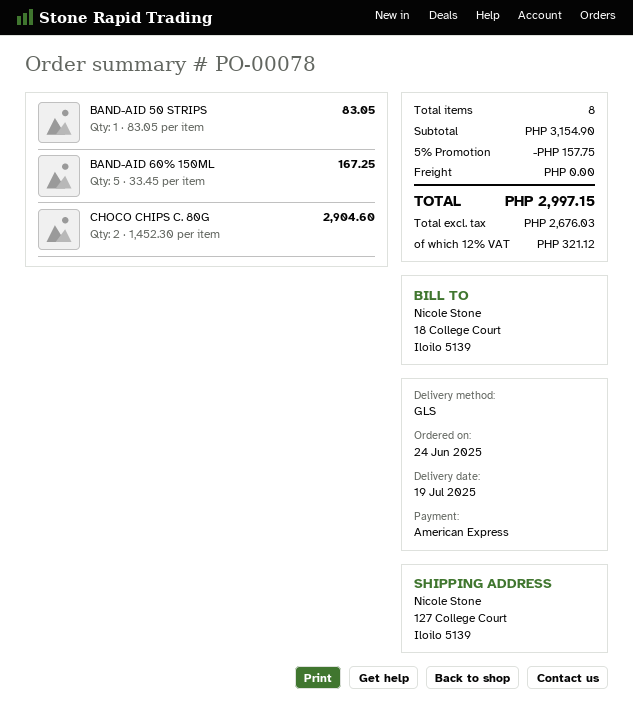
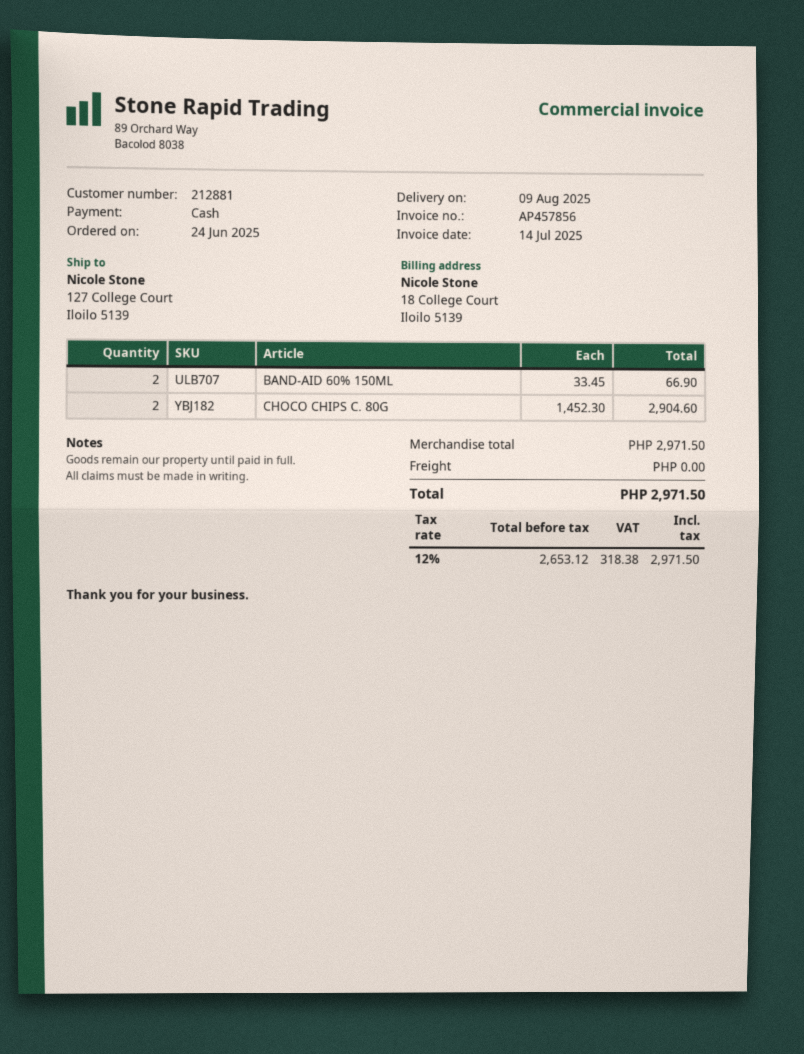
delivery date: 2025-07-19 -> 2025-08-09
payment method: American Express -> cash
BAND-AID 50 STRIPS: 1 x 83.05 = 83.05 -> none
BAND-AID 60% 150ML: 5 x 33.45 = 167.25 -> 2 x 33.45 = 66.90
subtotal: 3154.90 -> 2971.50
discount: 5% = 157.75 -> none
net: 2676.03 -> 2653.12
tax: 12% = 321.12 -> 12% = 318.38
total: 2997.15 -> 2971.50

